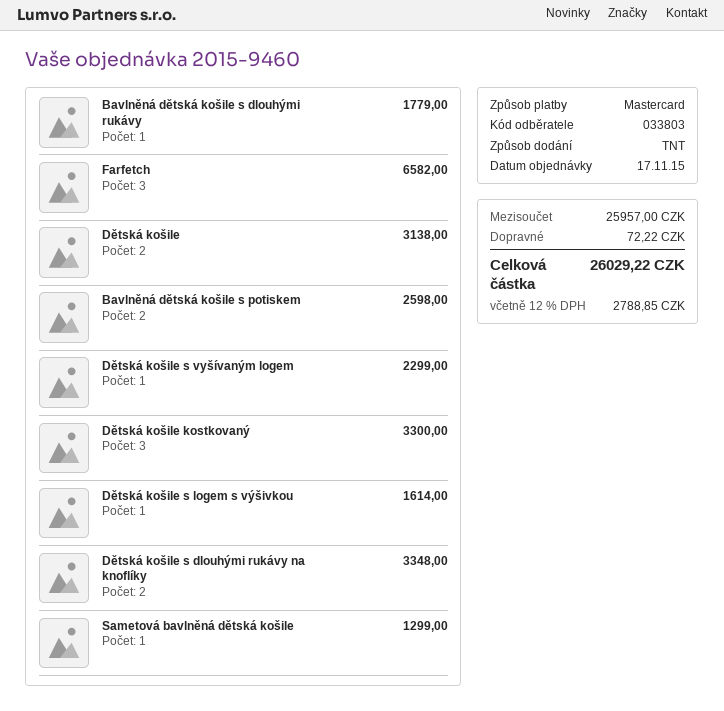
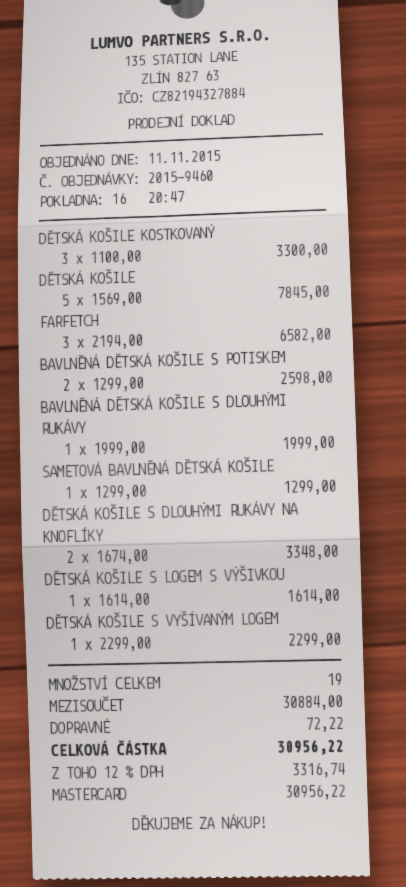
order date: 2015-11-17 -> 2015-11-11
Bavlněná dětská košile s dlouhými rukávy: 1 for 1779.00 -> 1 for 1999.00
Dětská košile: 2 for 3138.00 -> 5 for 7845.00
subtotal: 25957.00 -> 30884.00
tax: 12% = 2788.85 -> 12% = 3316.74
total: 26029.22 -> 30956.22

